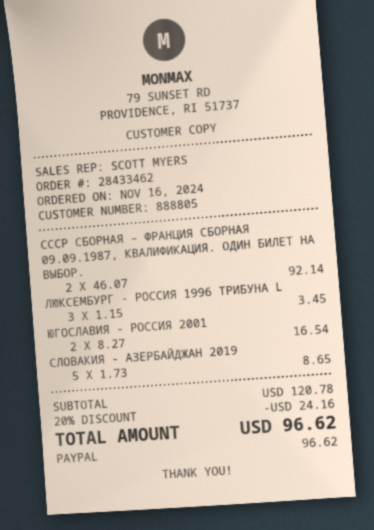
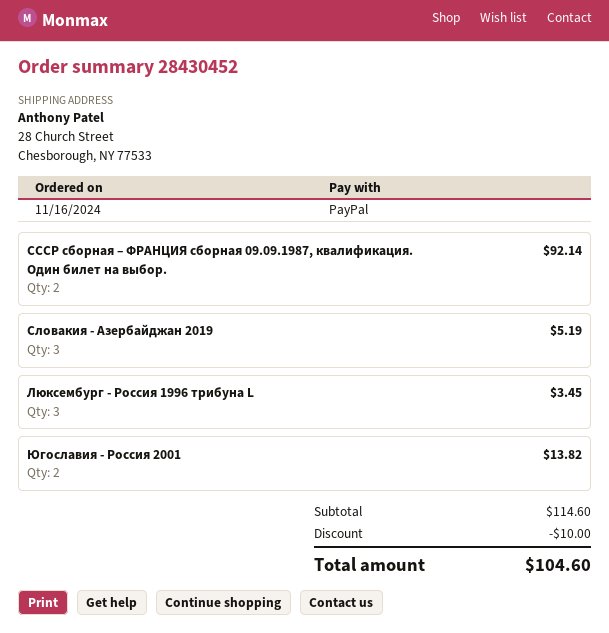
order number: 28433462 -> 28430452
ЮГОСЛАВИЯ - РОССИЯ 2001: 2 for 16.54 -> 2 for 13.82
СЛОВАКИЯ - АЗЕРБАЙДЖАН 2019: 5 for 8.65 -> 3 for 5.19
subtotal: 120.78 -> 114.60
discount: 24.16 -> 10.00
total: 96.62 -> 104.60

